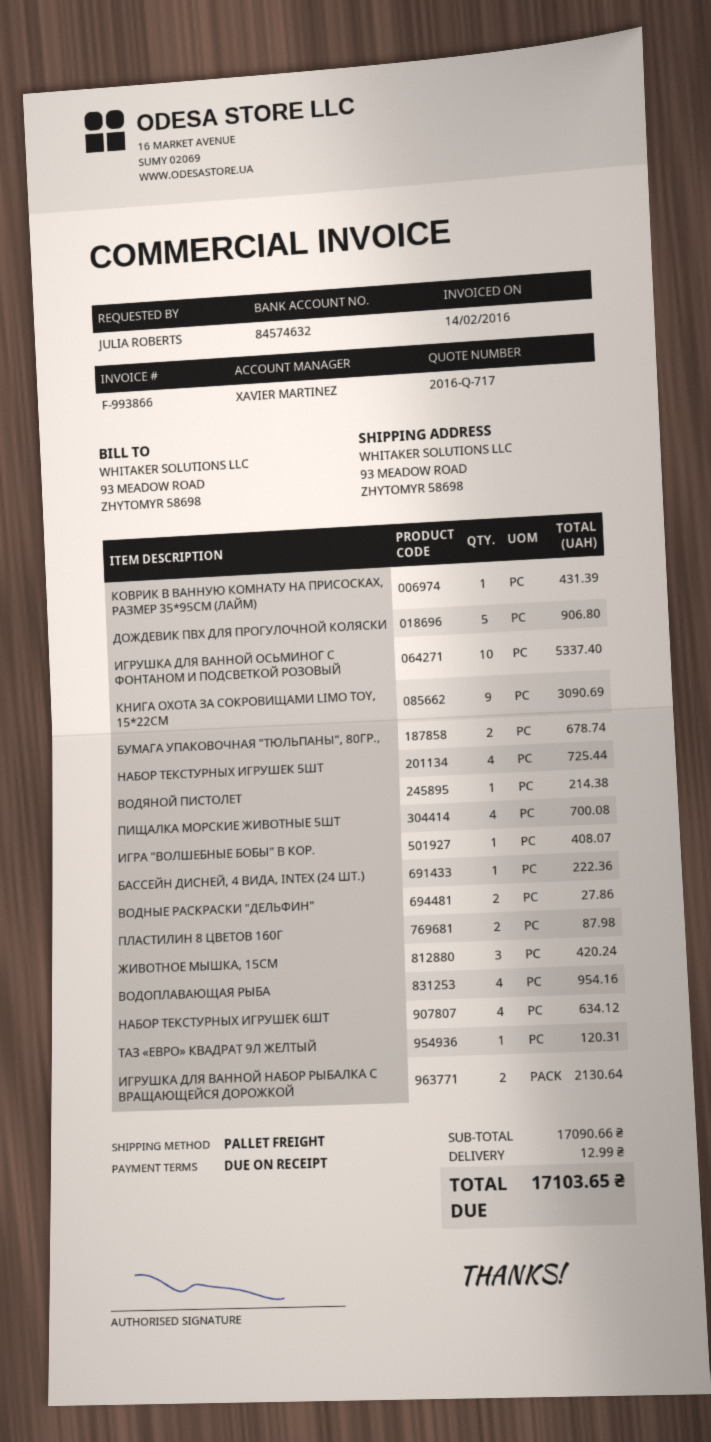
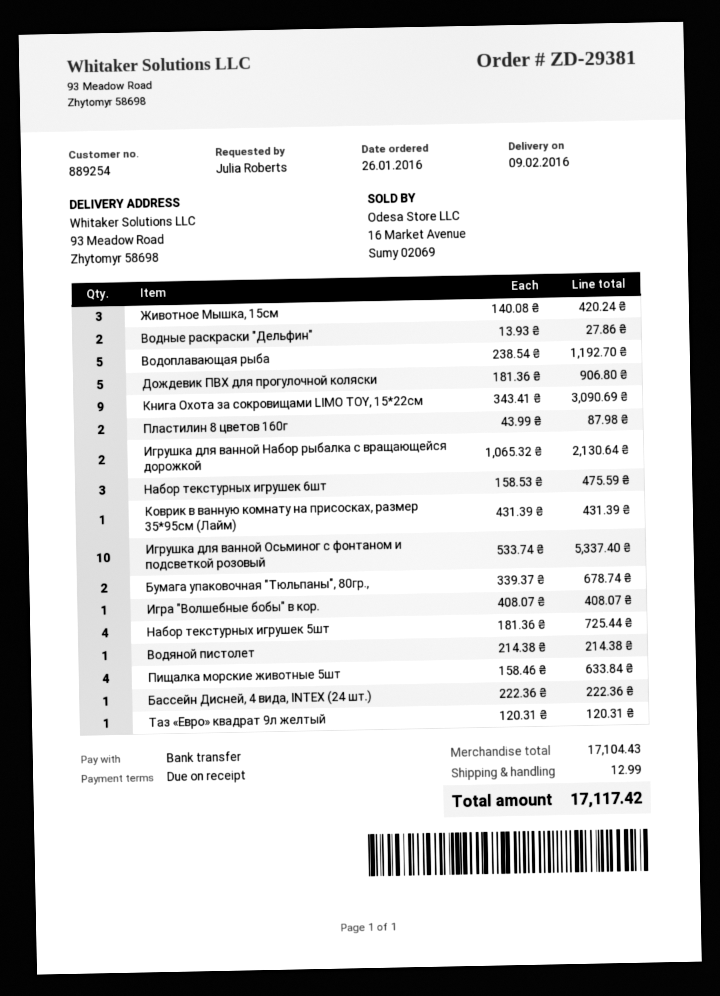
ПИЩАЛКА МОРСКИЕ ЖИВОТНЫЕ 5ШТ: 4 for 700.08 -> 4 for 633.84
ВОДОПЛАВАЮЩАЯ РЫБА: 4 for 954.16 -> 5 for 1192.70
НАБОР ТЕКСТУРНЫХ ИГРУШЕК 6ШТ: 4 for 634.12 -> 3 for 475.59
subtotal: 17090.66 -> 17104.43
total: 17103.65 -> 17117.42

